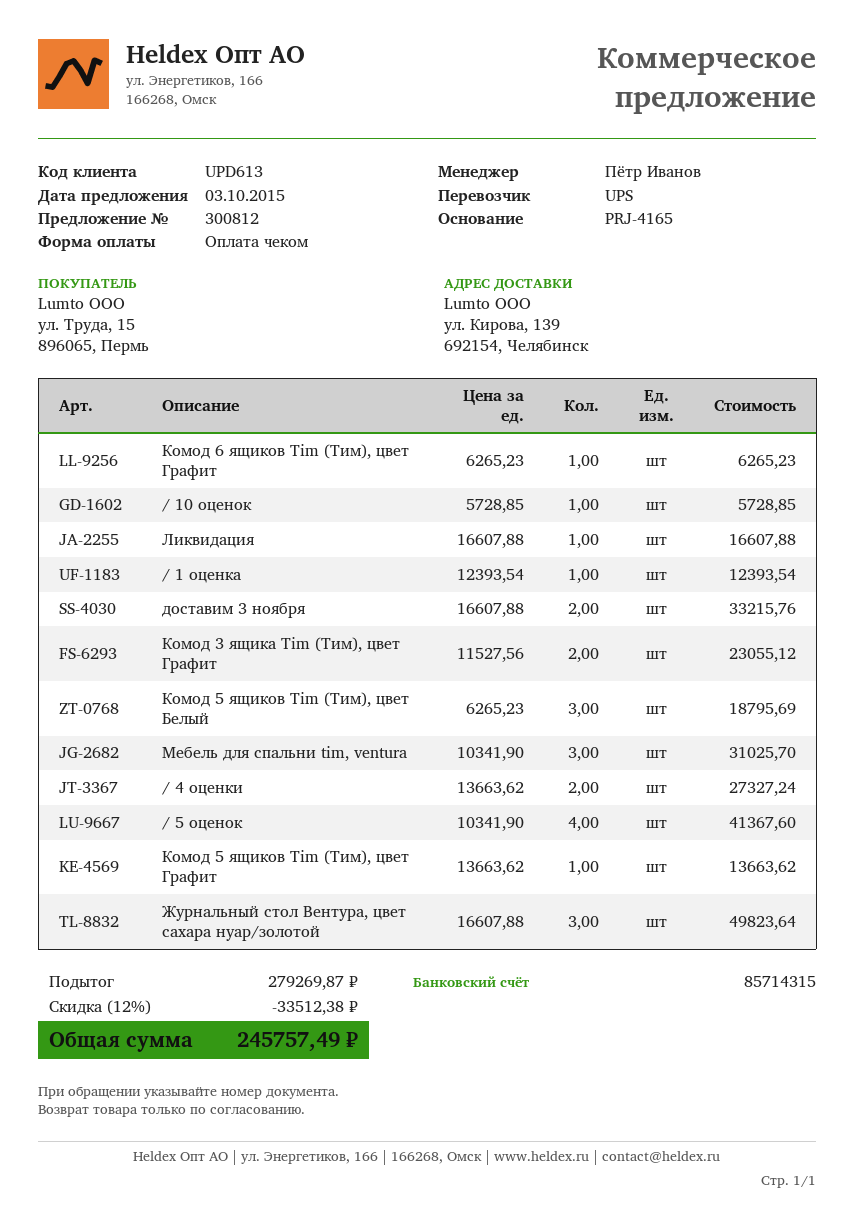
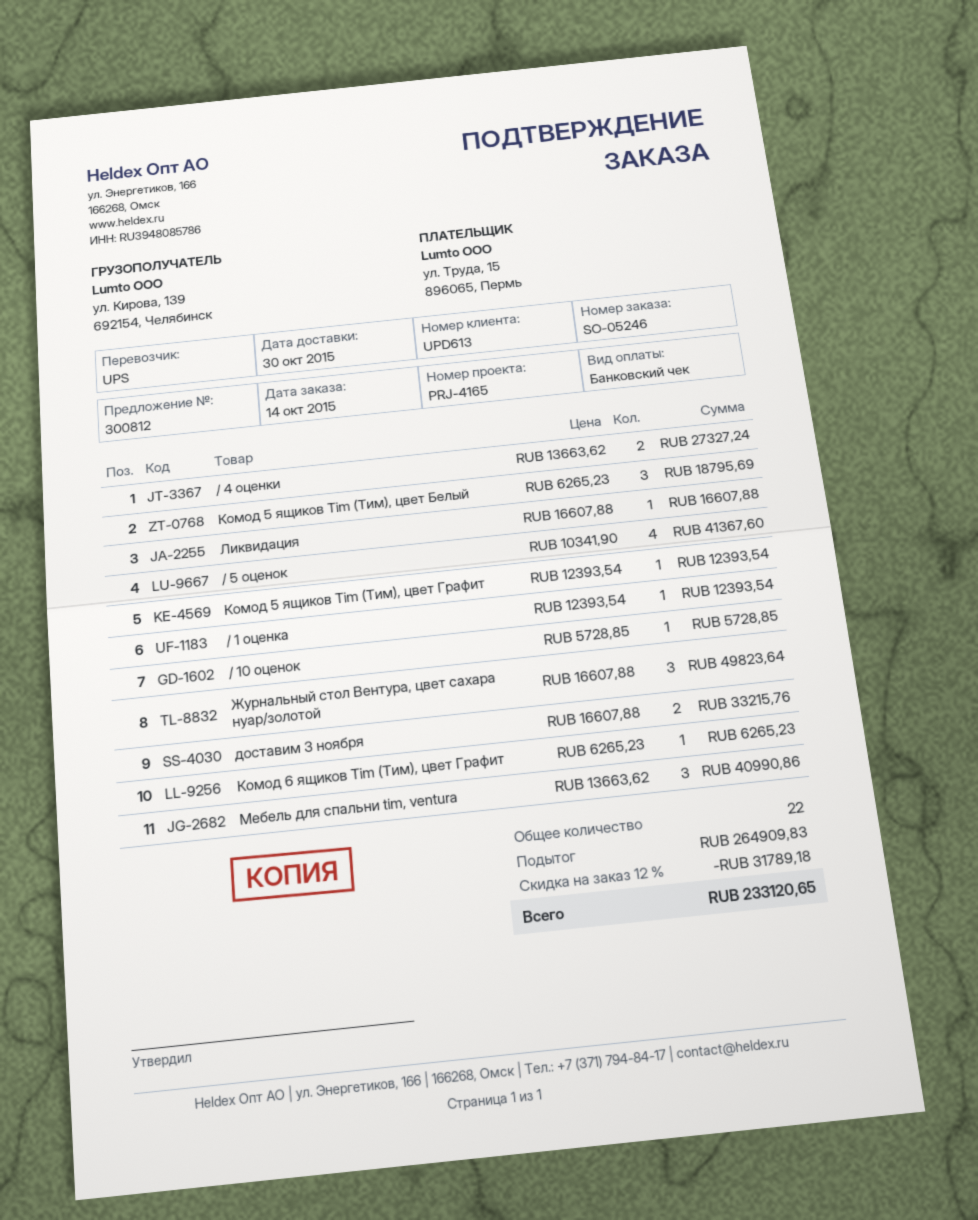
Комод 3 ящика Tim (Тим), цвет Графит: 2 x 11527.56 = 23055.12 -> none
Мебель для спальни tim, ventura: 3 x 10341.90 = 31025.70 -> 3 x 13663.62 = 40990.86
Комод 5 ящиков Tim (Тим), цвет Графит: 1 x 13663.62 = 13663.62 -> 1 x 12393.54 = 12393.54
subtotal: 279269.87 -> 264909.83
discount: 12% = 33512.38 -> 12% = 31789.18
total: 245757.49 -> 233120.65

